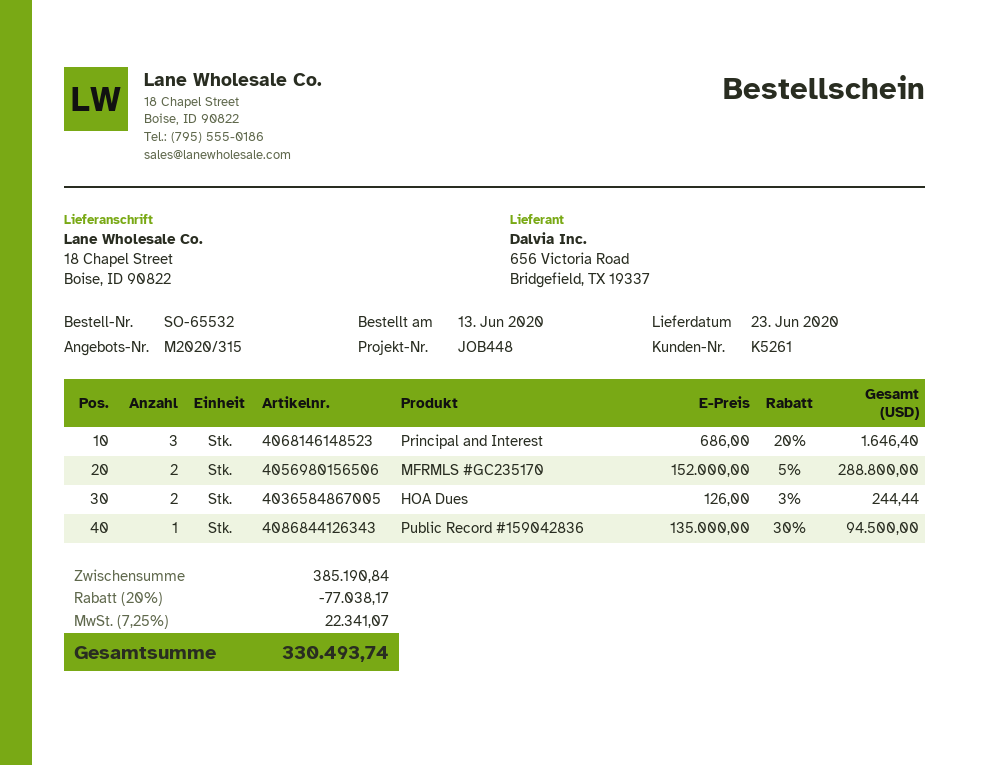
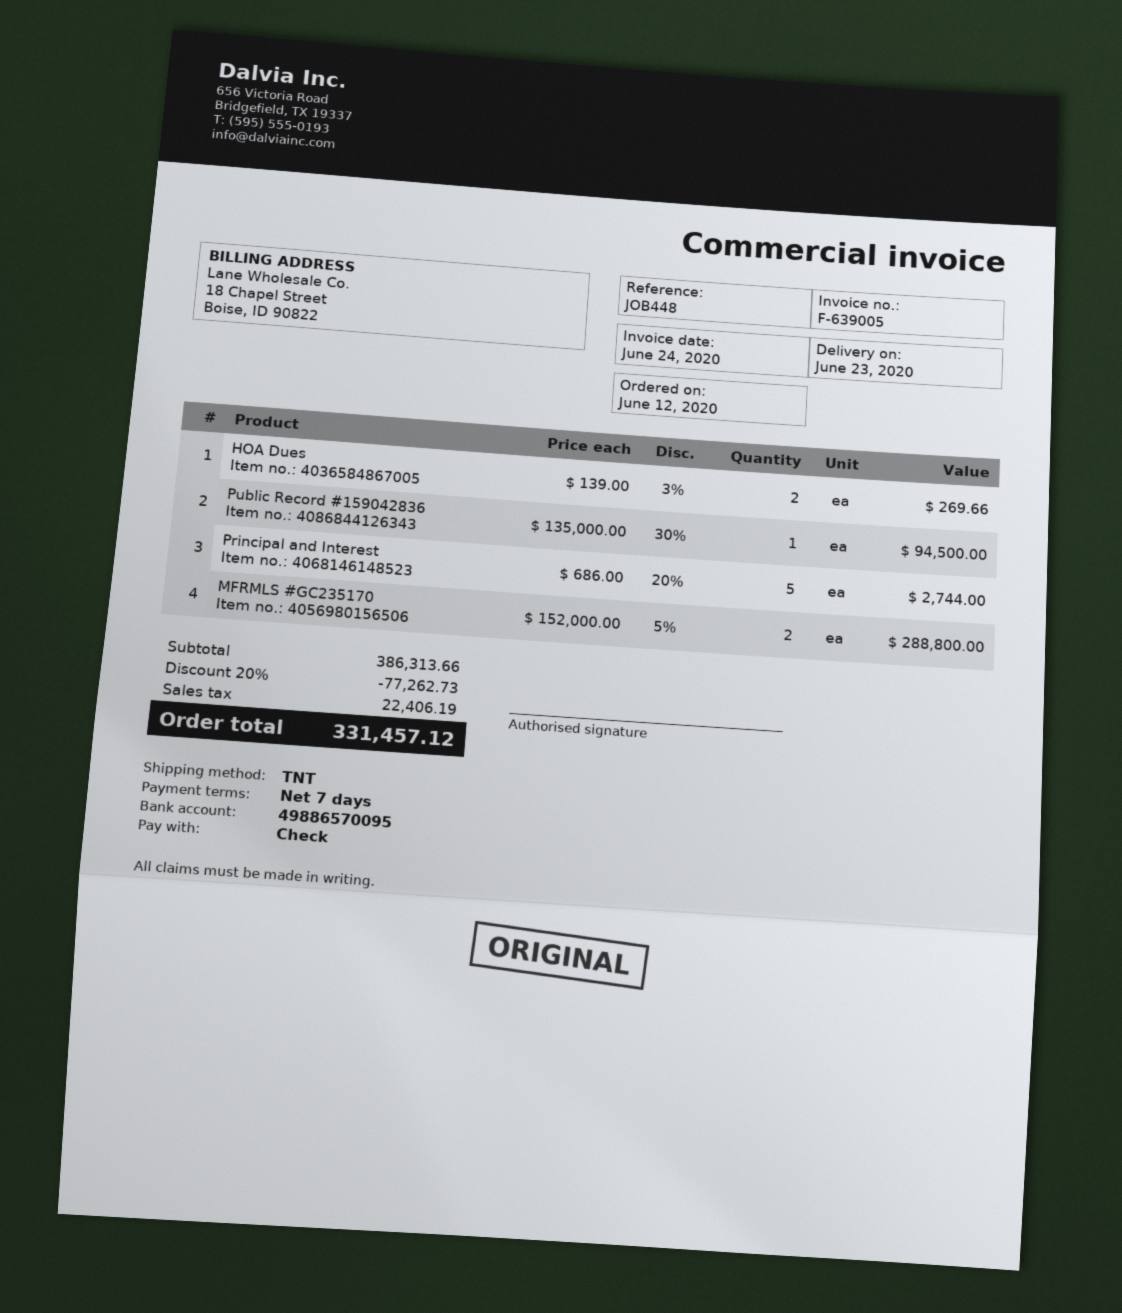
order date: 2020-06-13 -> 2020-06-12
Principal and Interest: 3 x 686.00 - 20% = 1646.40 -> 5 x 686.00 - 20% = 2744.00
HOA Dues: 2 x 126.00 - 3% = 244.44 -> 2 x 139.00 - 3% = 269.66
subtotal: 385190.84 -> 386313.66
discount: 20% = 77038.17 -> 20% = 77262.73
tax: 22341.07 -> 22406.19
total: 330493.74 -> 331457.12

